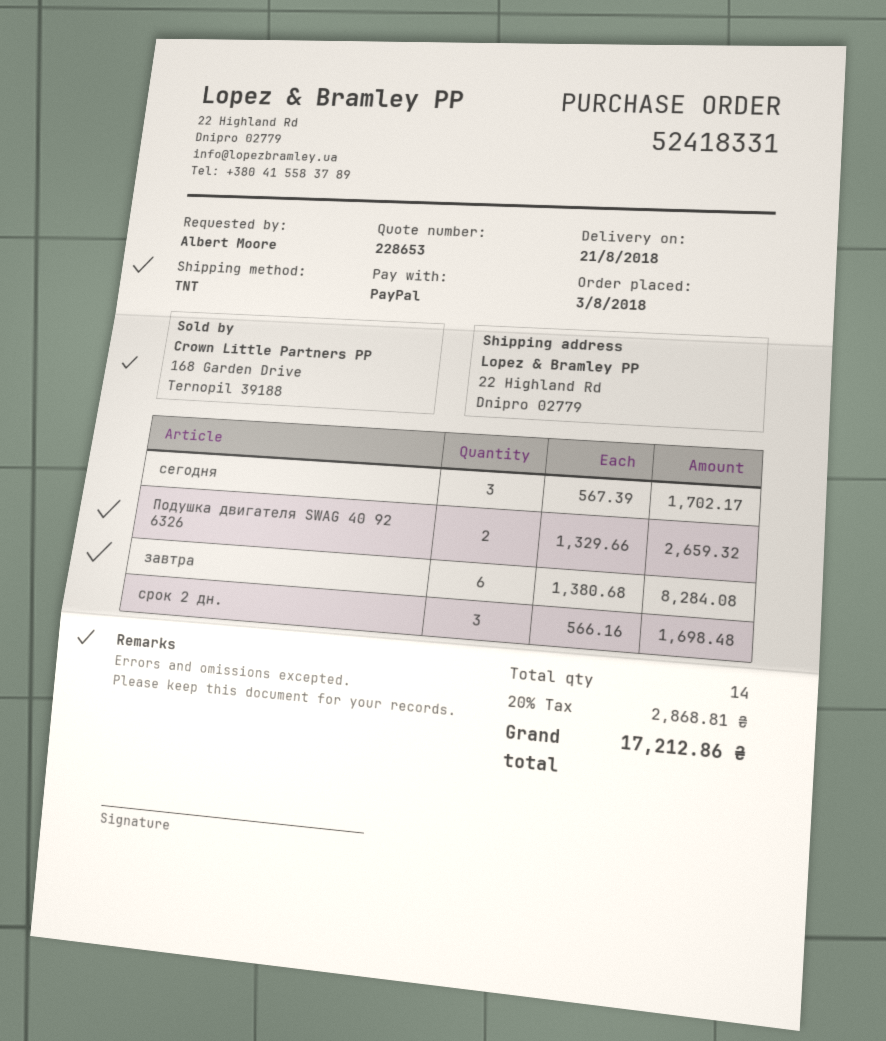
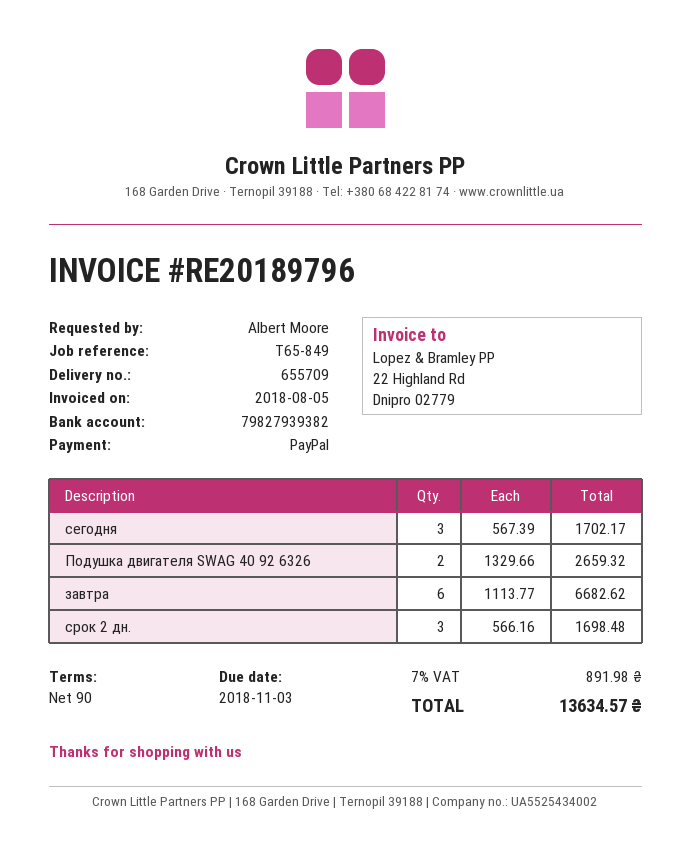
завтра: 6 x 1380.68 = 8284.08 -> 6 x 1113.77 = 6682.62
tax: 20% = 2868.81 -> 7% = 891.98
total: 17212.86 -> 13634.57

